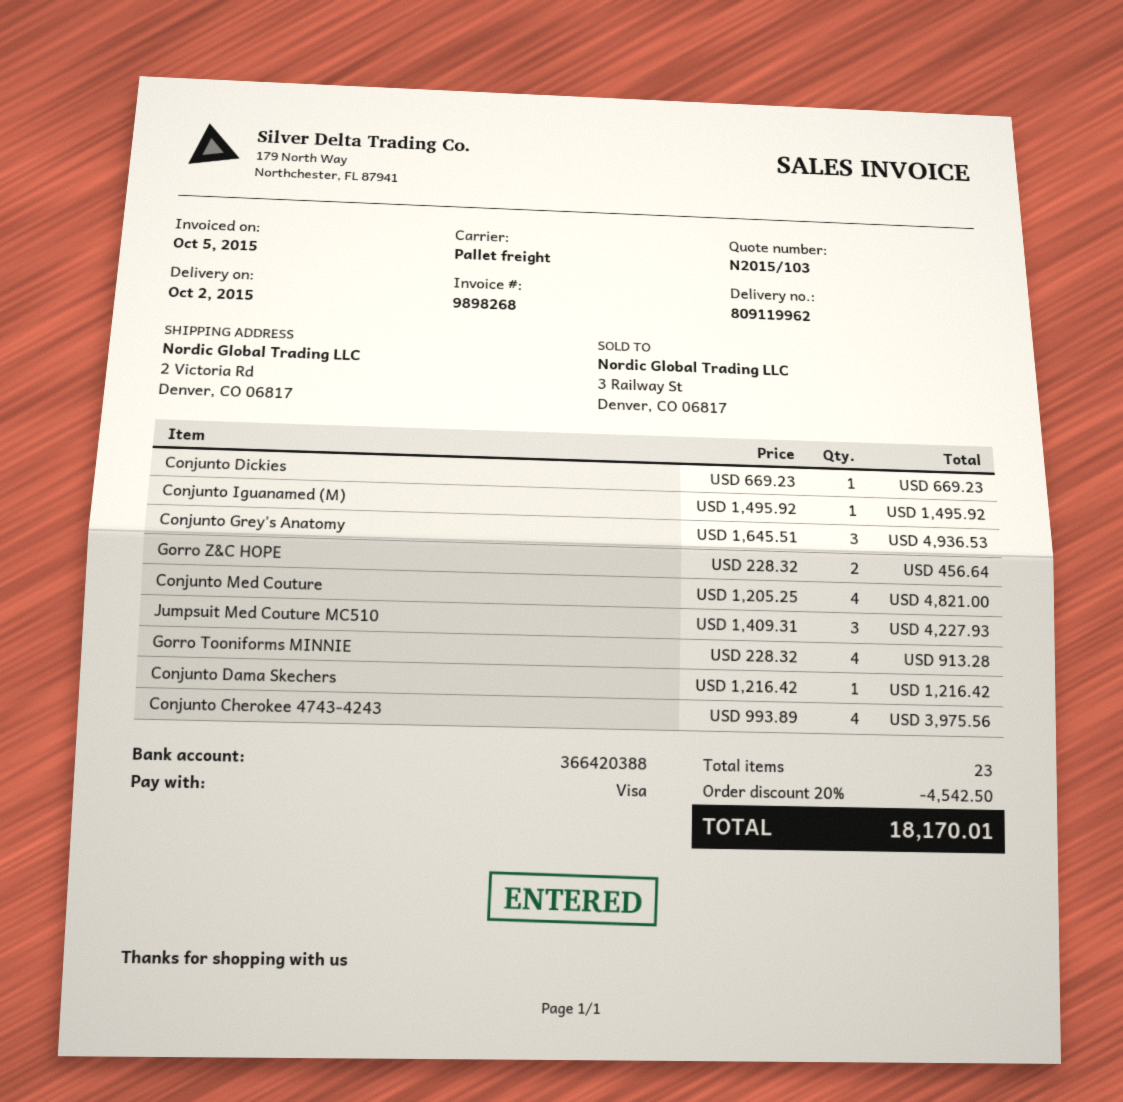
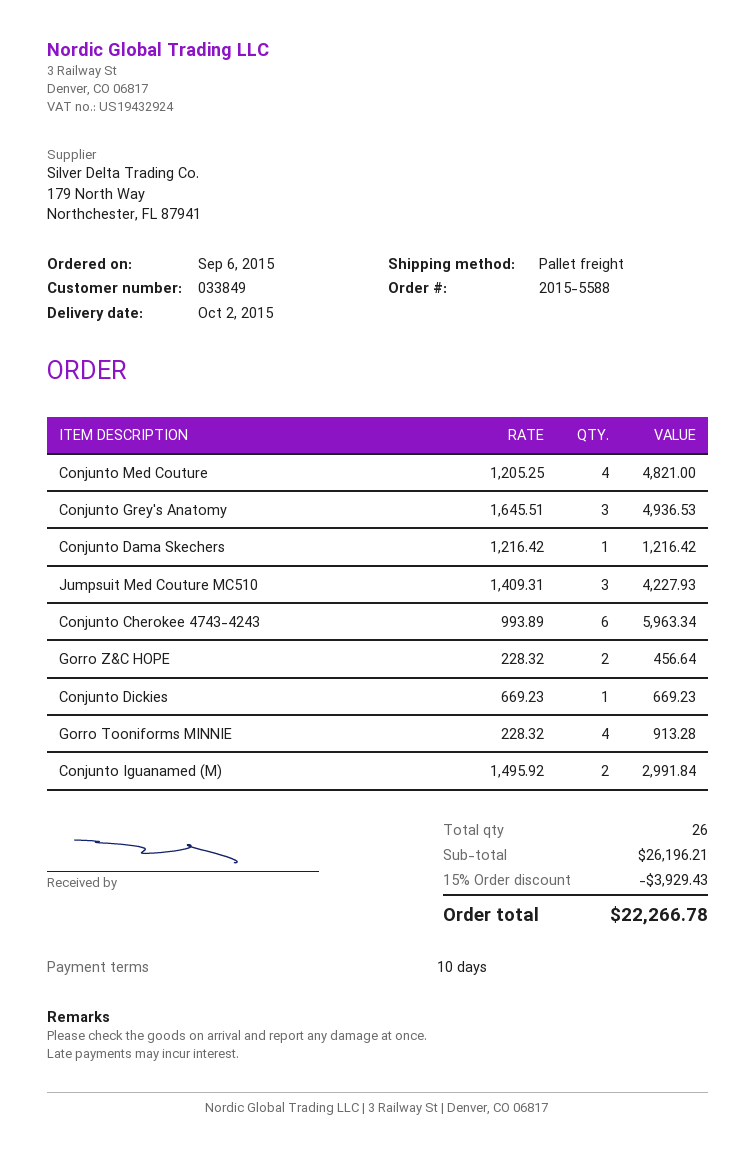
Conjunto Iguanamed (M): 1 x 1495.92 = 1495.92 -> 2 x 1495.92 = 2991.84
Conjunto Cherokee 4743-4243: 4 x 993.89 = 3975.56 -> 6 x 993.89 = 5963.34
total quantity: 23 -> 26
discount: 20% = 4542.50 -> 15% = 3929.43
total: 18170.01 -> 22266.78

